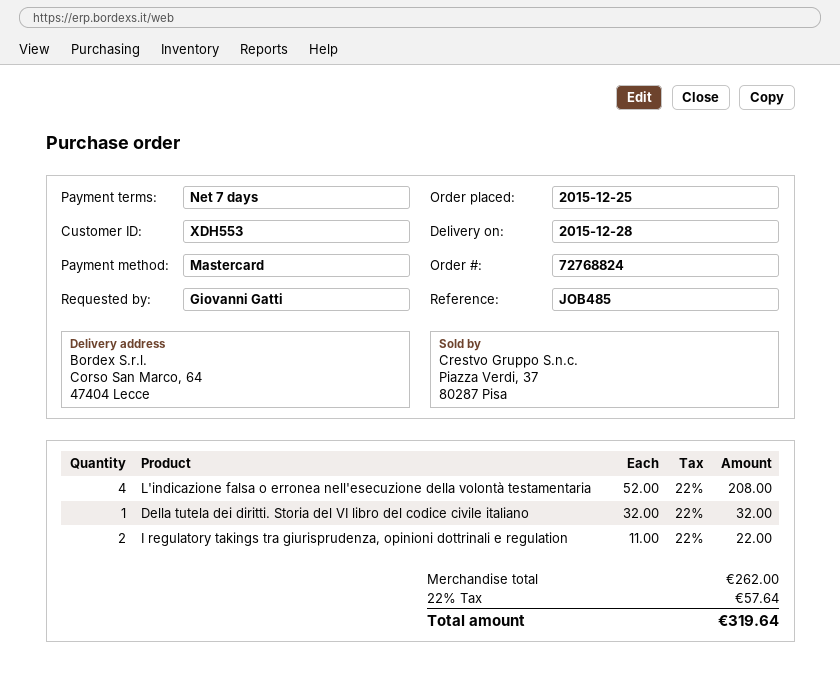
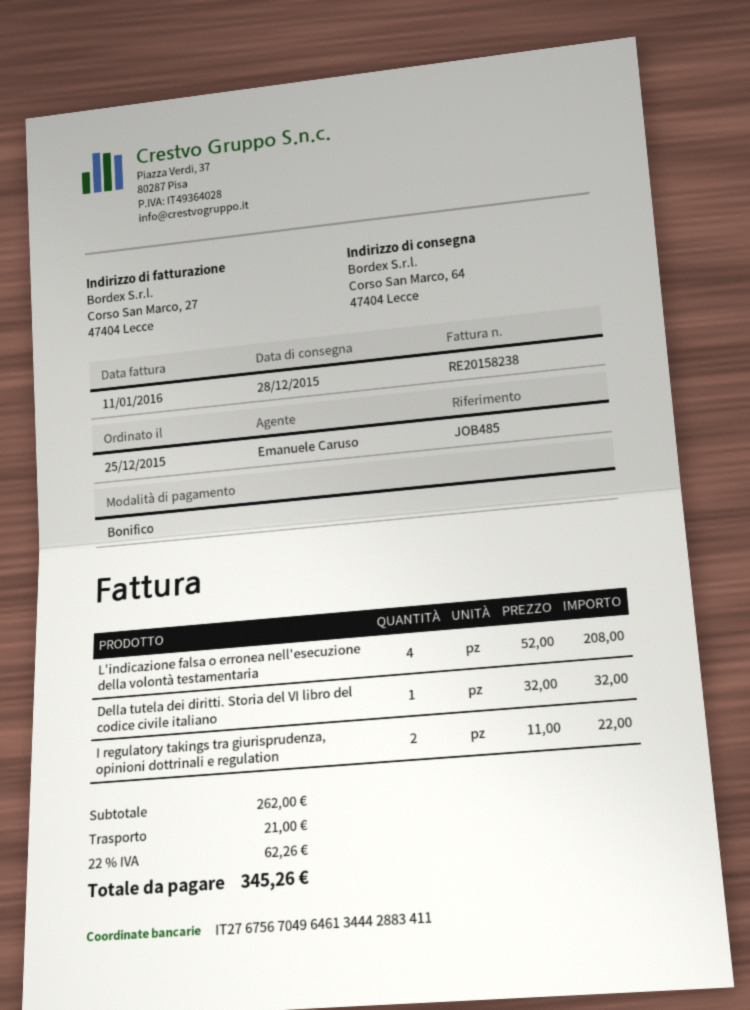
payment method: Mastercard -> bank transfer
shipping: none -> 21.00
tax: 22% = 57.64 -> 22% = 62.26
total: 319.64 -> 345.26

